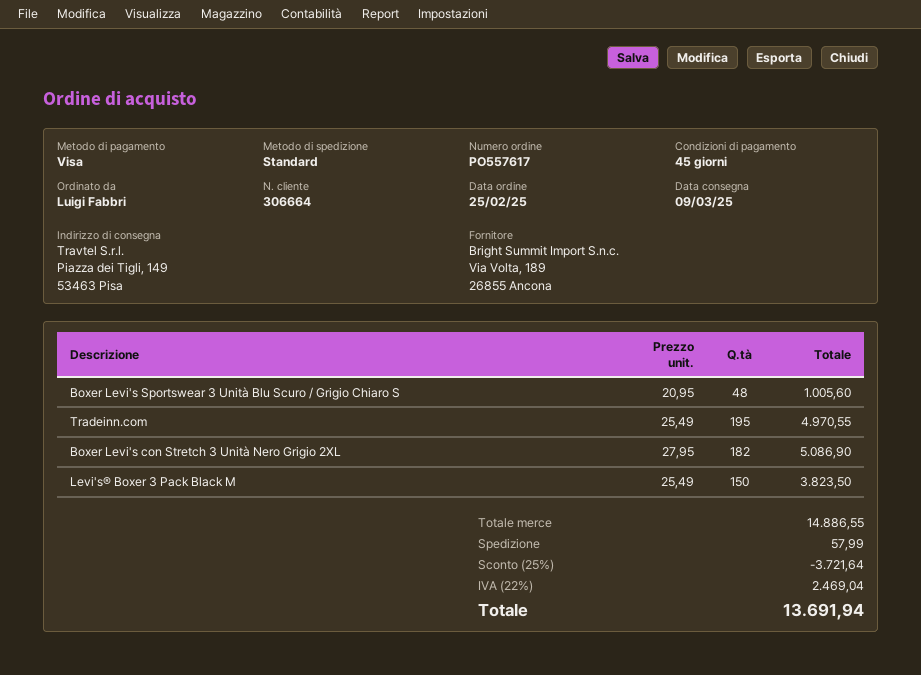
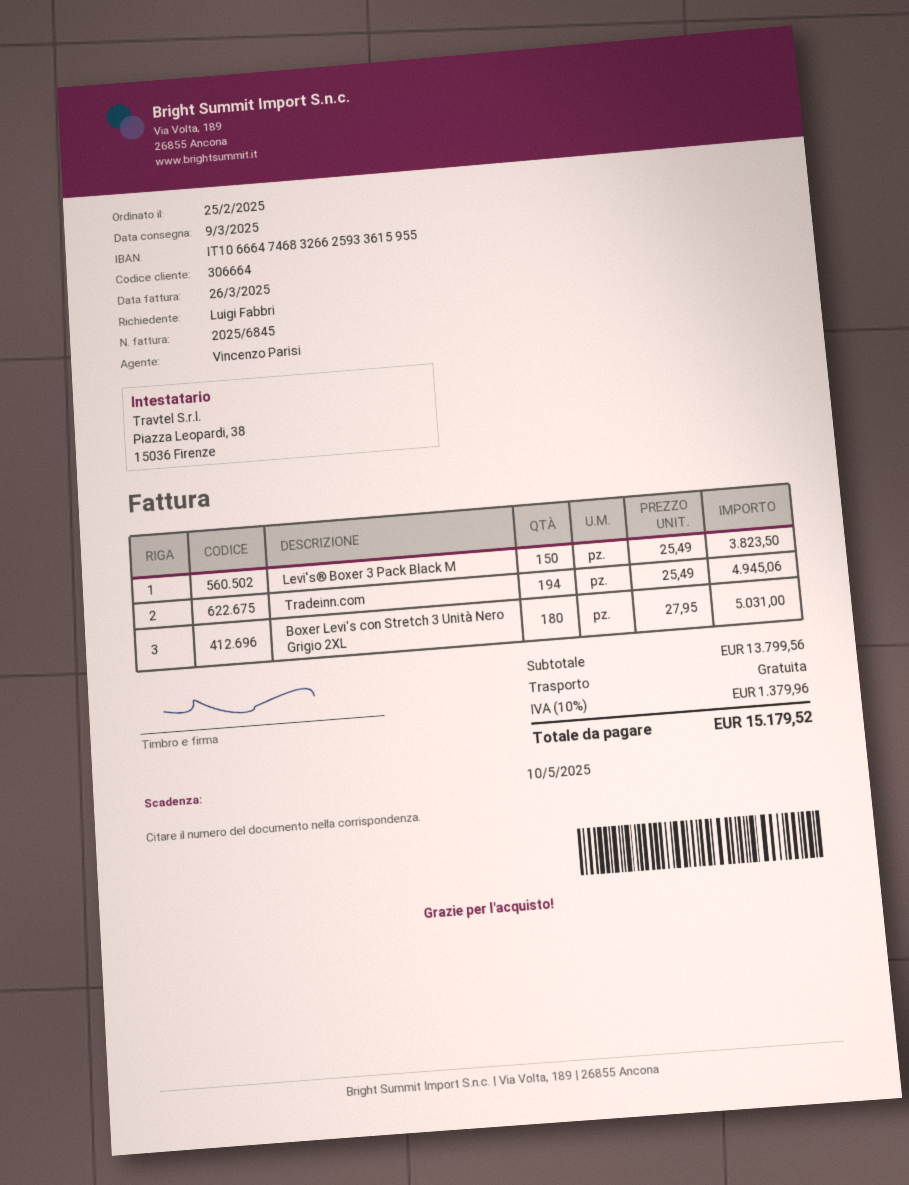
Boxer Levi's Sportswear 3 Unità Blu Scuro / Grigio Chiaro S: 48 x 20.95 = 1005.60 -> none
Tradeinn.com: 195 x 25.49 = 4970.55 -> 194 x 25.49 = 4945.06
Boxer Levi's con Stretch 3 Unità Nero Grigio 2XL: 182 x 27.95 = 5086.90 -> 180 x 27.95 = 5031.00
subtotal: 14886.55 -> 13799.56
discount: 25% = 3721.64 -> none
shipping: 57.99 -> 0.00
tax: 22% = 2469.04 -> 10% = 1379.96
total: 13691.94 -> 15179.52

